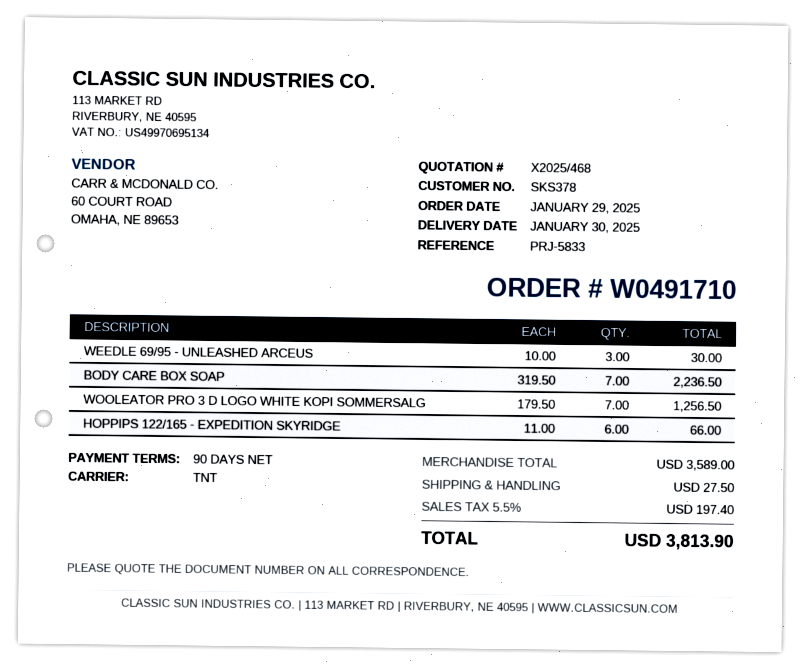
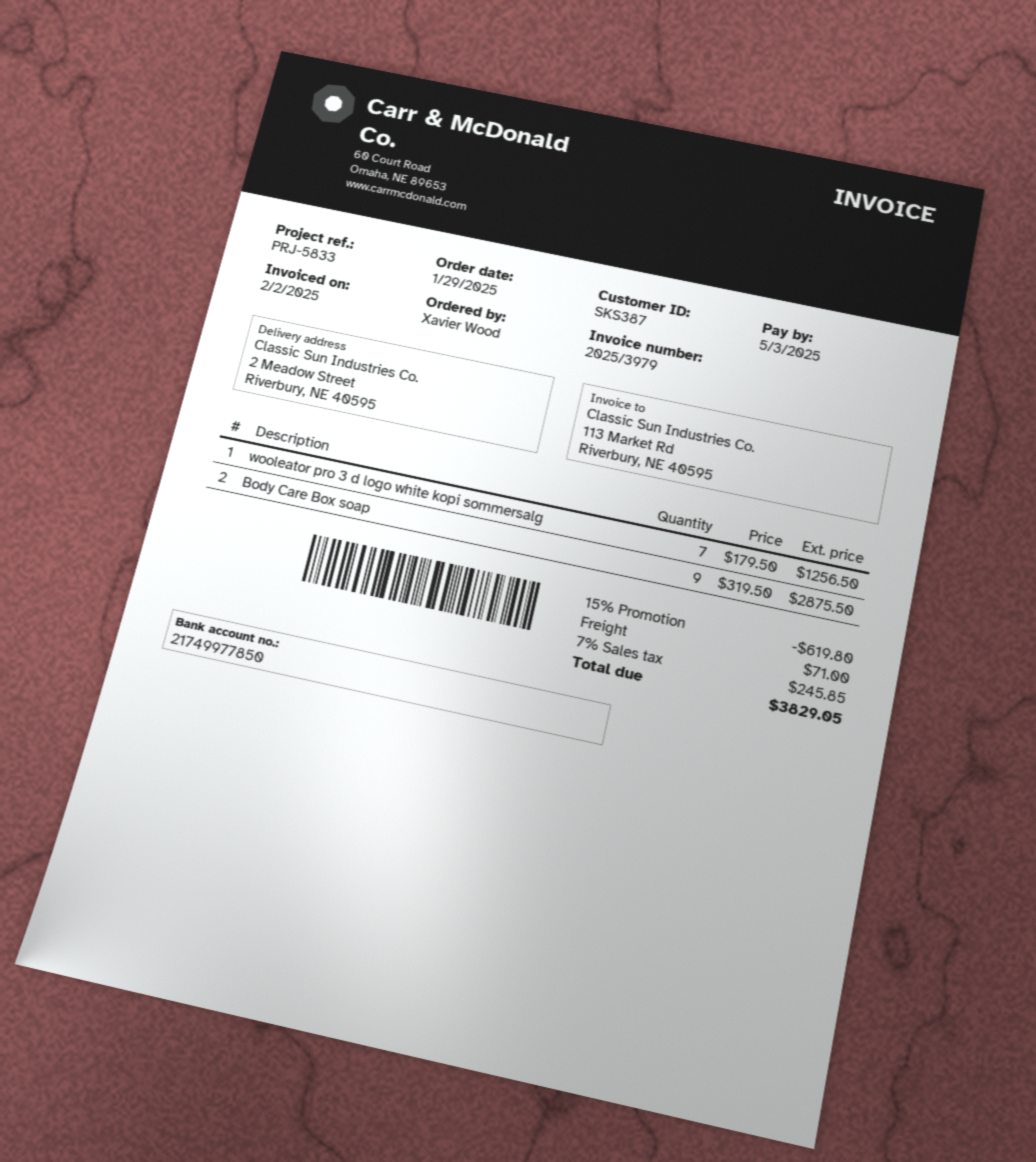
customer number: SKS378 -> SKS387
WEEDLE 69/95 - UNLEASHED ARCEUS: 3 x 10.00 = 30.00 -> none
BODY CARE BOX SOAP: 7 x 319.50 = 2236.50 -> 9 x 319.50 = 2875.50
HOPPIPS 122/165 - EXPEDITION SKYRIDGE: 6 x 11.00 = 66.00 -> none
discount: none -> 15% = 619.80
shipping: 27.50 -> 71.00
tax: 5.5% = 197.40 -> 7% = 245.85
total: 3813.90 -> 3829.05

